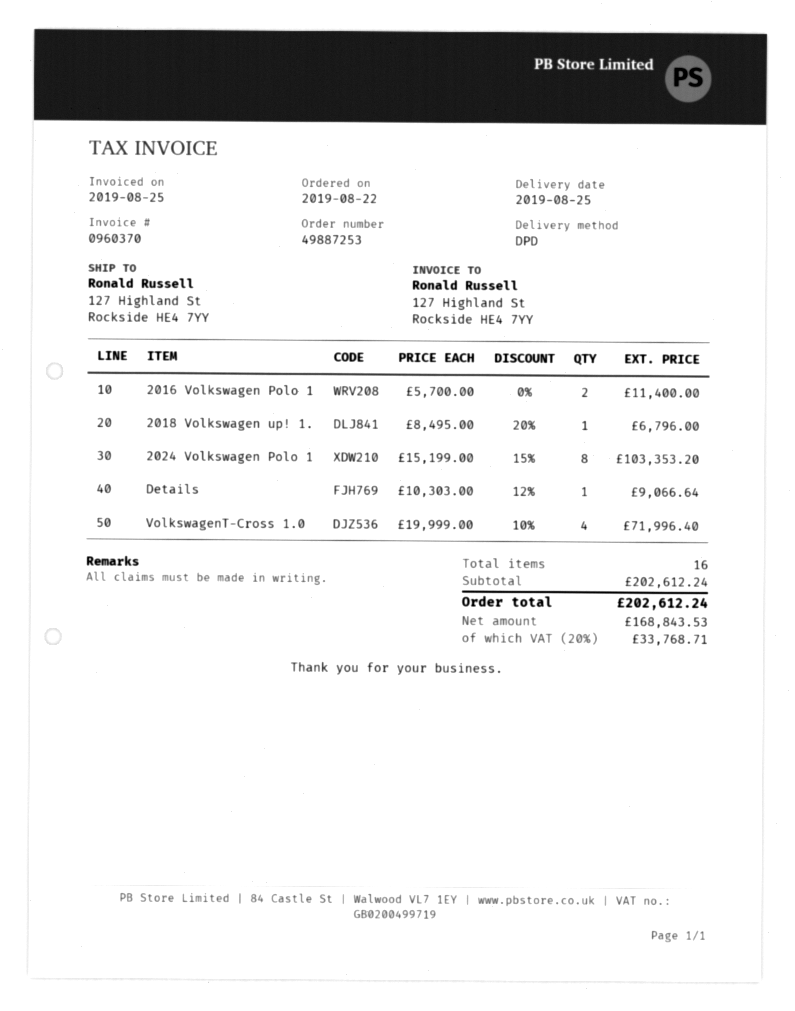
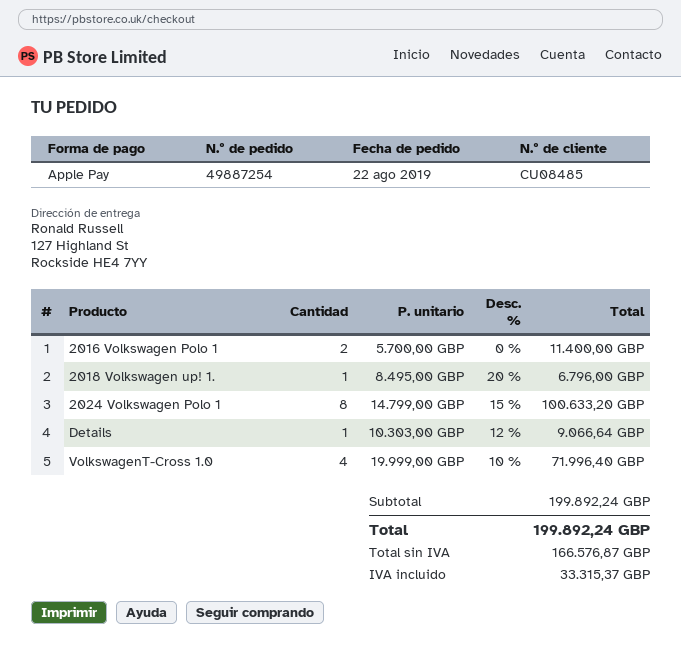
order number: 49887253 -> 49887254
2024 Volkswagen Polo 1: 8 x 15199.00 - 15% = 103353.20 -> 8 x 14799.00 - 15% = 100633.20
subtotal: 202612.24 -> 199892.24
net: 168843.53 -> 166576.87
tax: 33768.71 -> 33315.37
total: 202612.24 -> 199892.24

